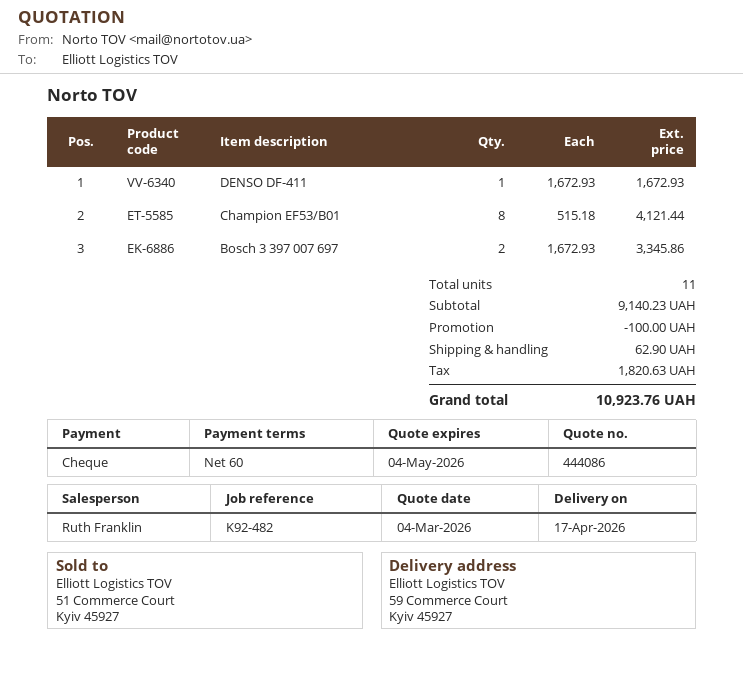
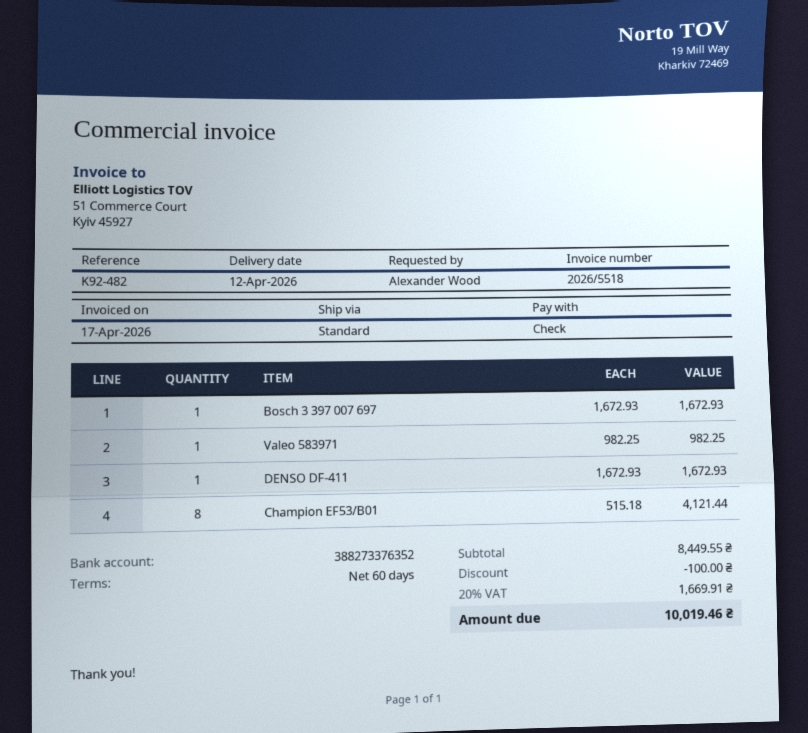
delivery date: 2026-04-17 -> 2026-04-12
Bosch 3 397 007 697: 2 x 1672.93 = 3345.86 -> 1 x 1672.93 = 1672.93
Valeo 583971: none -> 1 x 982.25 = 982.25
subtotal: 9140.23 -> 8449.55
shipping: 62.90 -> none
tax: 1820.63 -> 1669.91
total: 10923.76 -> 10019.46

